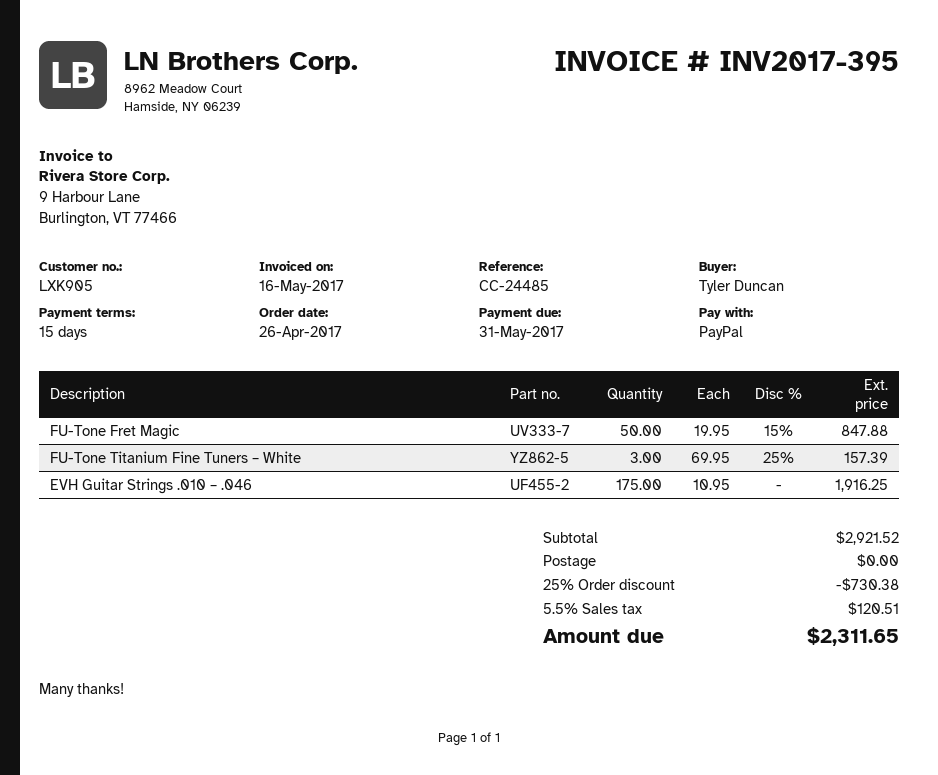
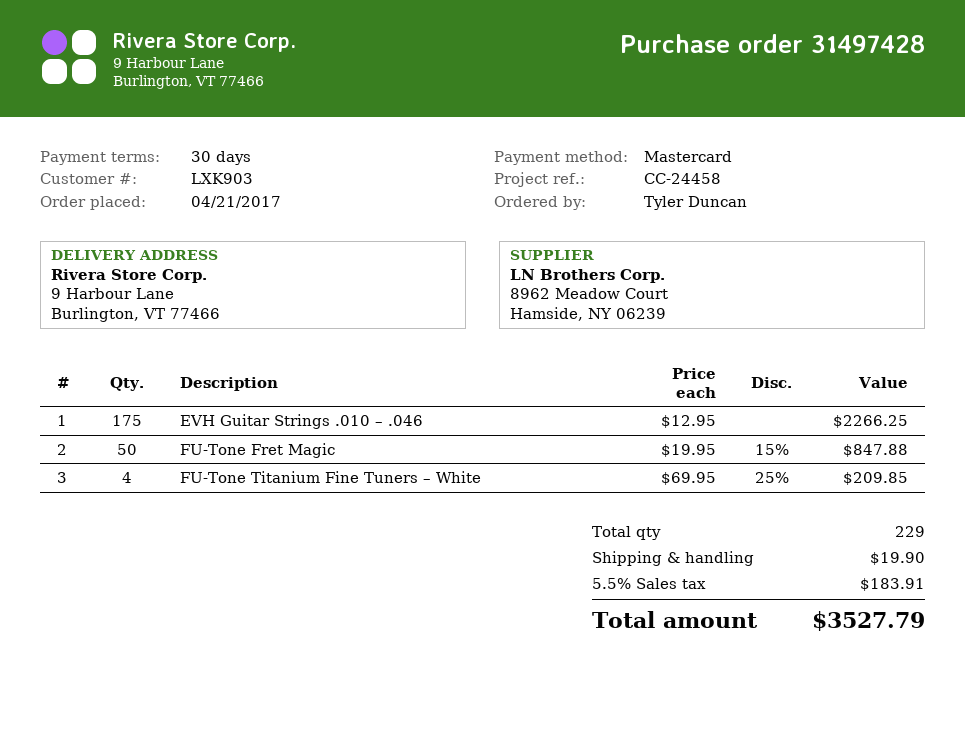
order date: 2017-04-26 -> 2017-04-21
payment terms: 15 days -> 30 days
customer number: LXK905 -> LXK903
reference: CC-24485 -> CC-24458
payment method: PayPal -> Mastercard
FU-Tone Titanium Fine Tuners – White: 3 x 69.95 - 25% = 157.39 -> 4 x 69.95 - 25% = 209.85
EVH Guitar Strings .010 – .046: 175 x 10.95 = 1916.25 -> 175 x 12.95 = 2266.25
discount: 25% = 730.38 -> none
shipping: 0.00 -> 19.90
tax: 5.5% = 120.51 -> 5.5% = 183.91
total: 2311.65 -> 3527.79

